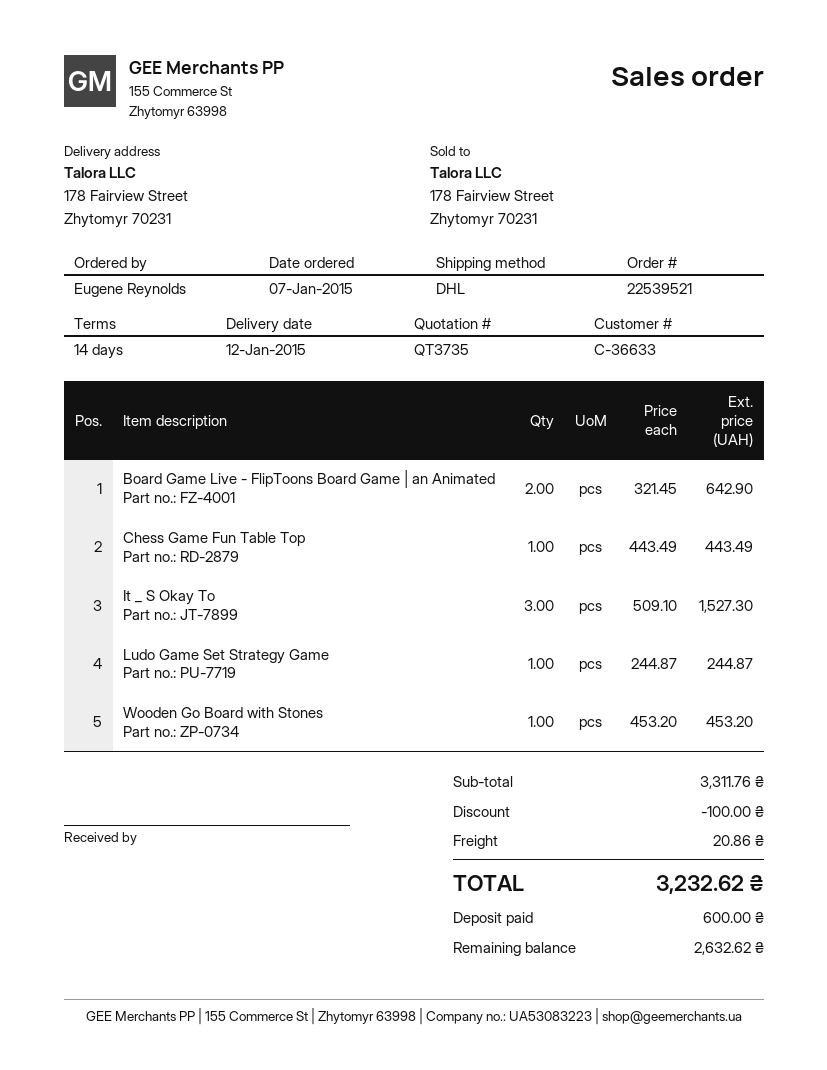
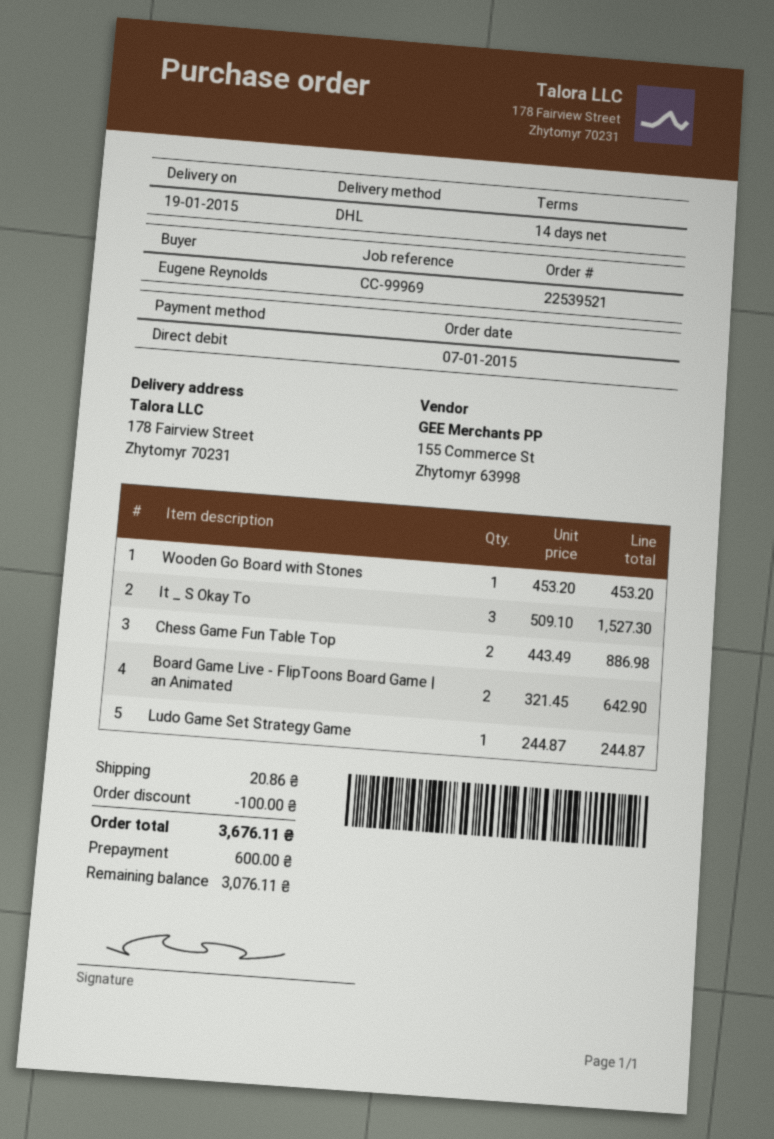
delivery date: 2015-01-12 -> 2015-01-19
Chess Game Fun Table Top: 1 x 443.49 = 443.49 -> 2 x 443.49 = 886.98
total: 3232.62 -> 3676.11
balance: 2632.62 -> 3076.11

